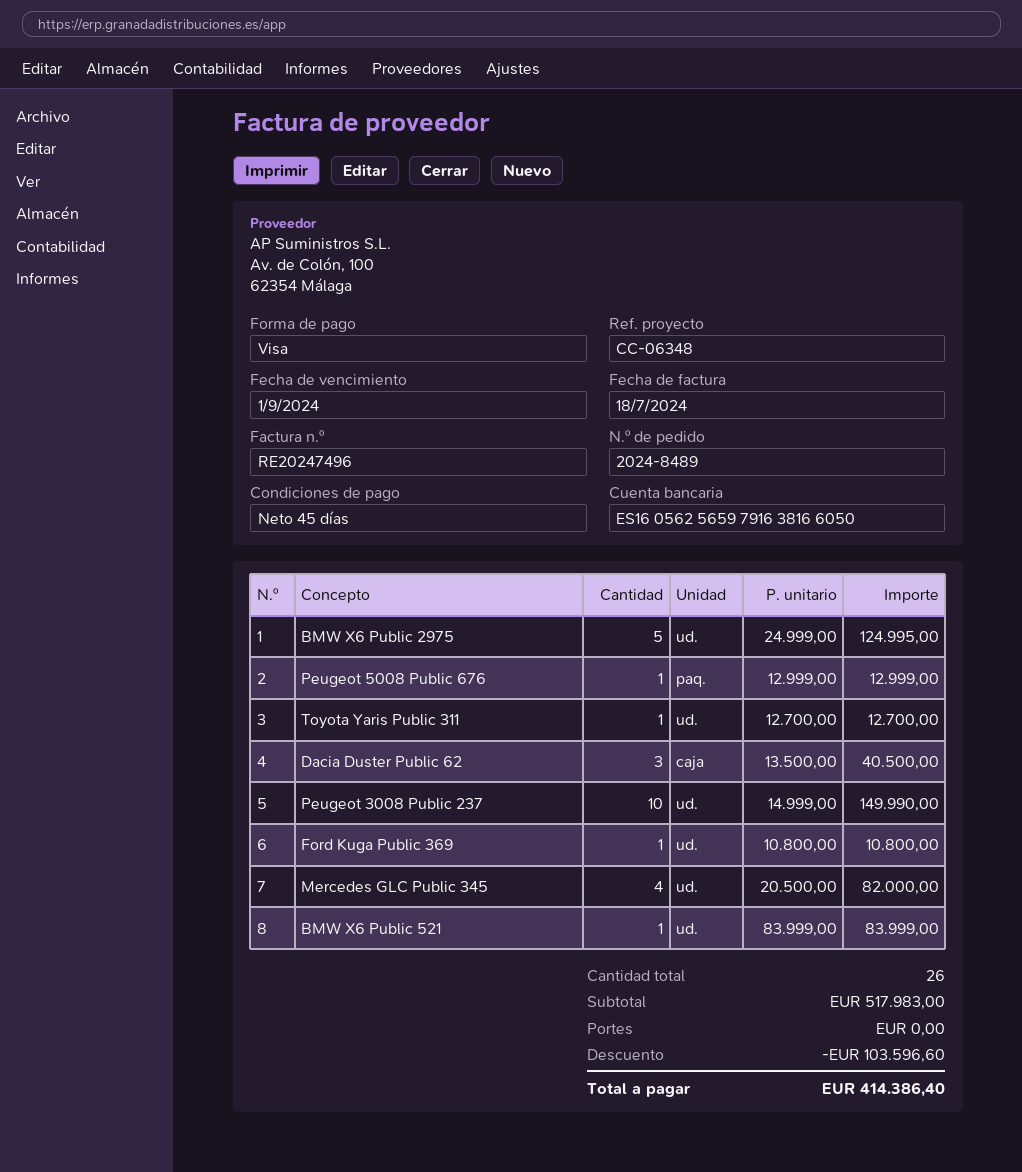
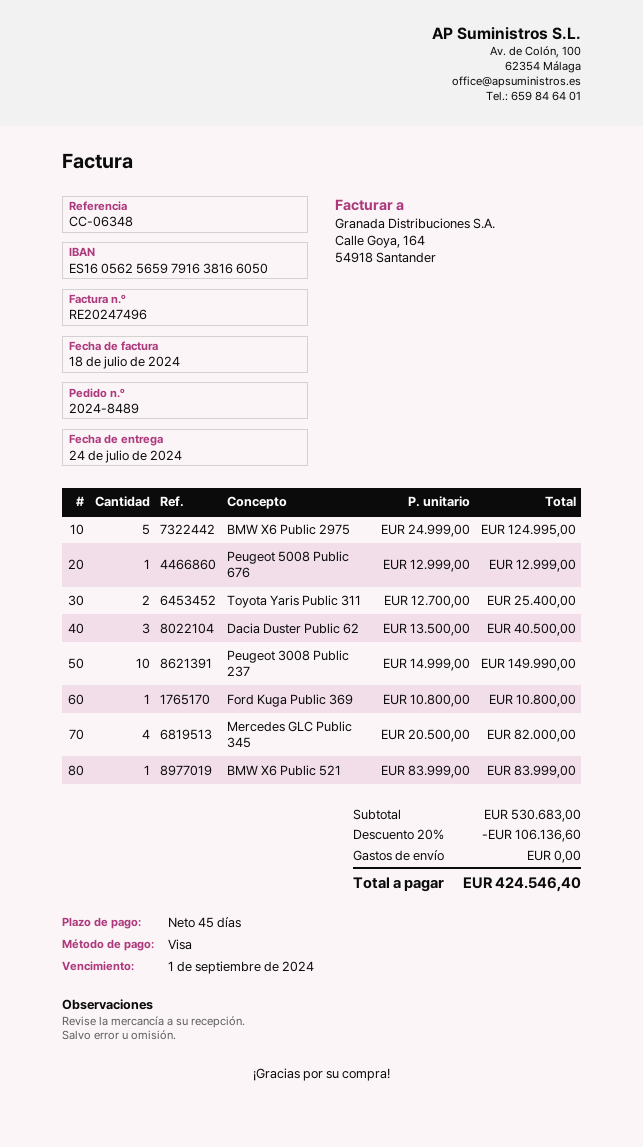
Toyota Yaris Public 311: 1 x 12700.00 = 12700.00 -> 2 x 12700.00 = 25400.00
subtotal: 517983.00 -> 530683.00
discount: 103596.60 -> 106136.60
total: 414386.40 -> 424546.40

